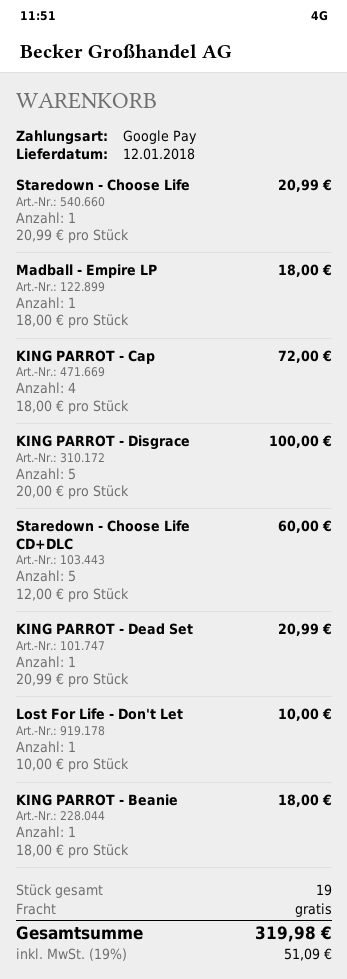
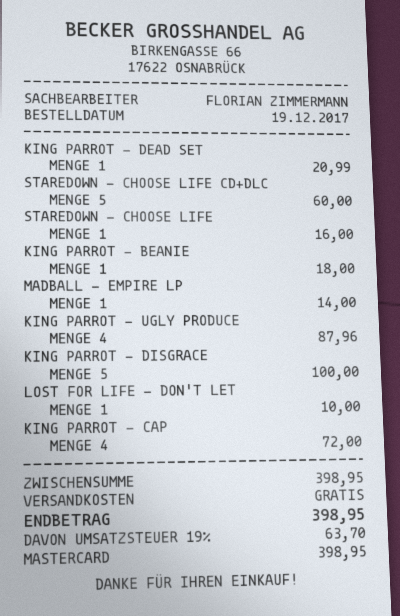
payment method: Google Pay -> Mastercard
Staredown - Choose Life: 1 for 20.99 -> 1 for 16.00
Madball - Empire LP: 1 for 18.00 -> 1 for 14.00
KING PARROT - UGLY PRODUCE: none -> 4 for 87.96
tax: 19% = 51.09 -> 19% = 63.70
total: 319.98 -> 398.95

